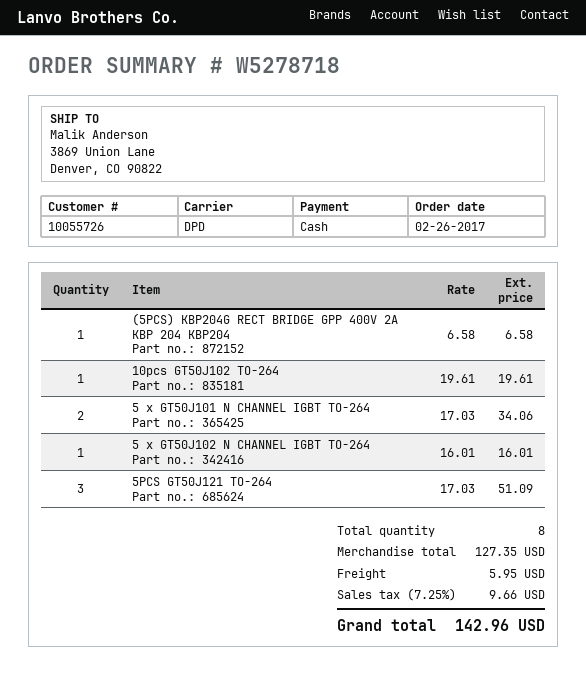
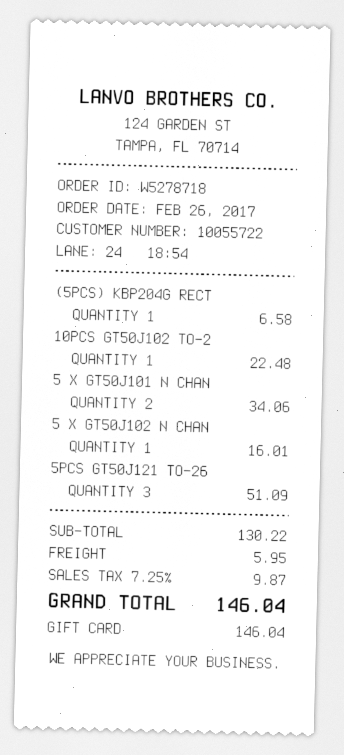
customer number: 10055726 -> 10055722
payment method: cash -> gift card
10pcs GT50J102 TO-264: 1 for 19.61 -> 1 for 22.48
subtotal: 127.35 -> 130.22
tax: 7.25% = 9.66 -> 7.25% = 9.87
total: 142.96 -> 146.04

